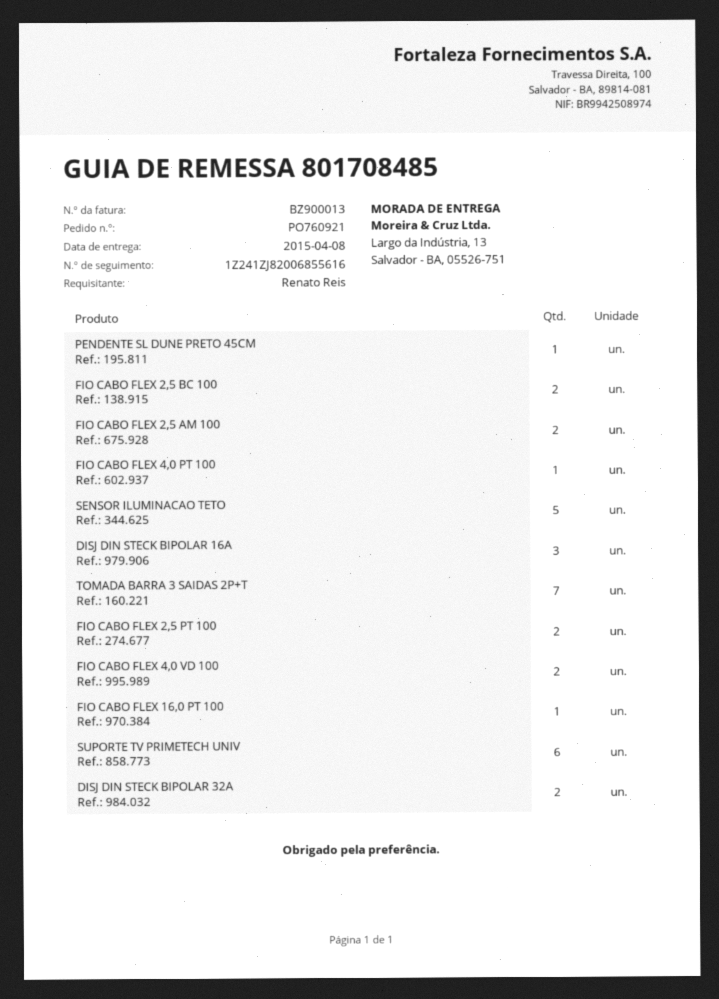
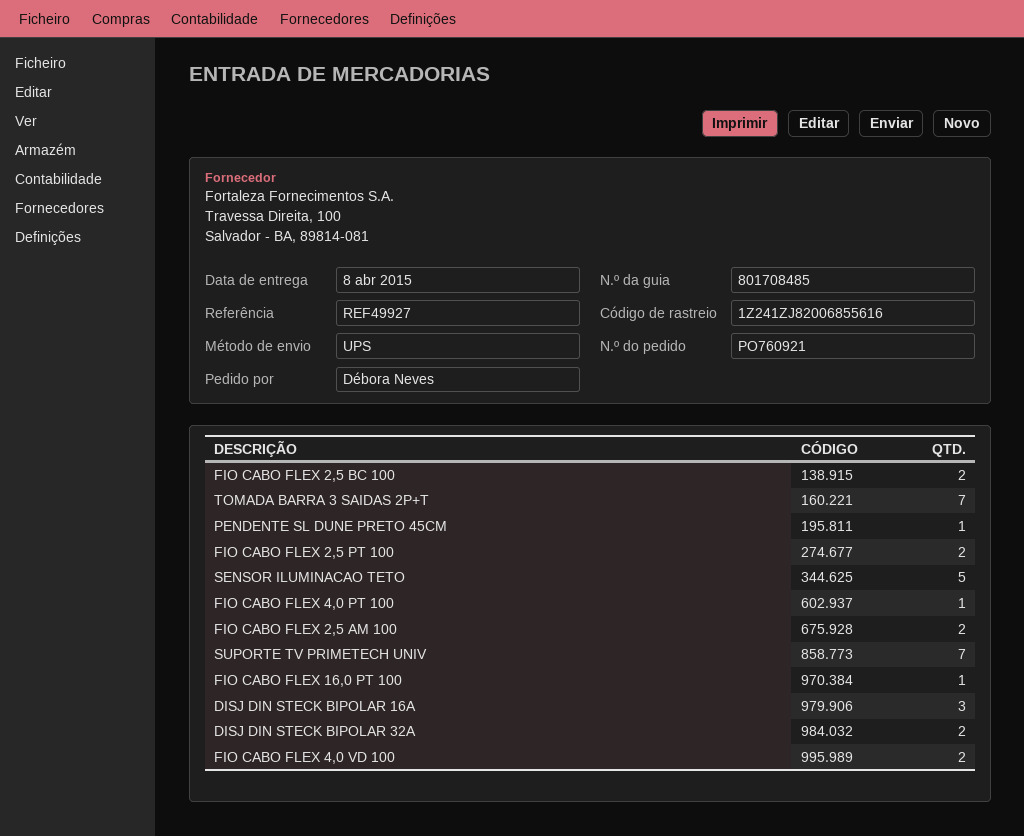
ordered by: Renato Reis -> Débora Neves
SUPORTE TV PRIMETECH UNIV: 6 -> 7

